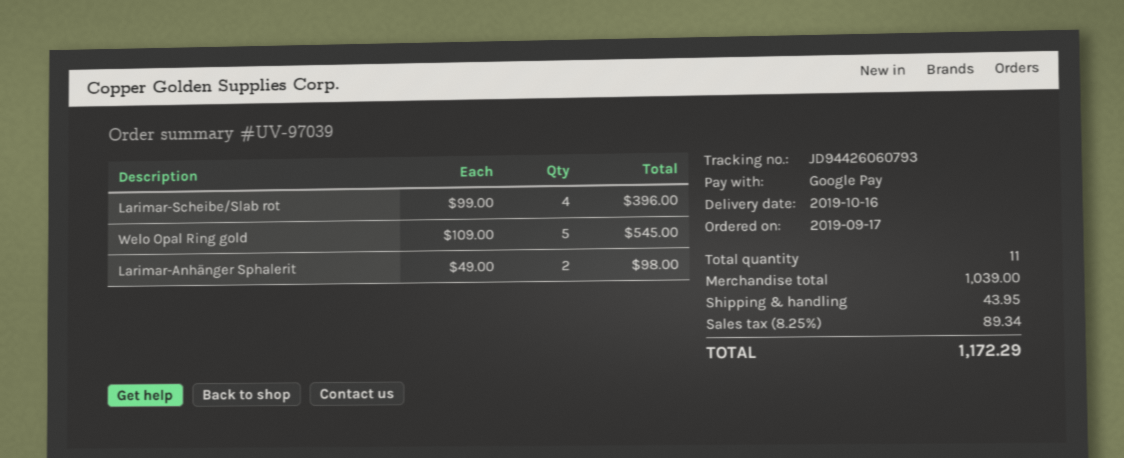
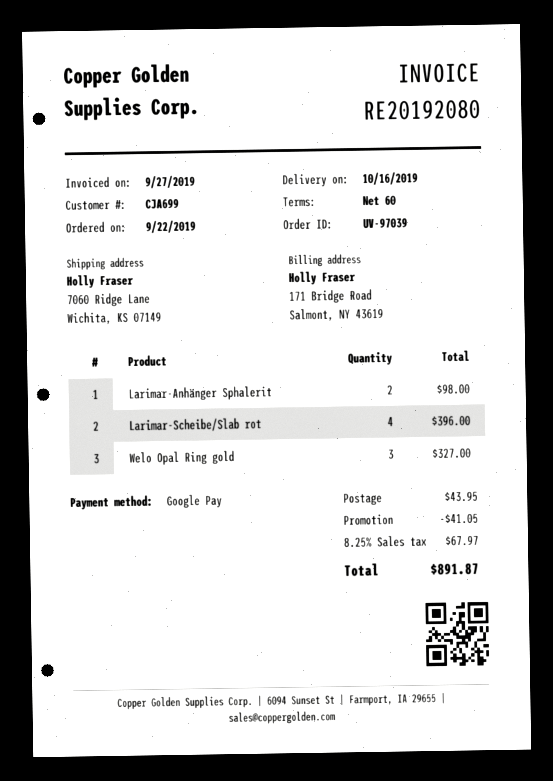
order date: 2019-09-17 -> 2019-09-22
Welo Opal Ring gold: 5 for 545.00 -> 3 for 327.00
discount: none -> 41.05
tax: 8.25% = 89.34 -> 8.25% = 67.97
total: 1172.29 -> 891.87

